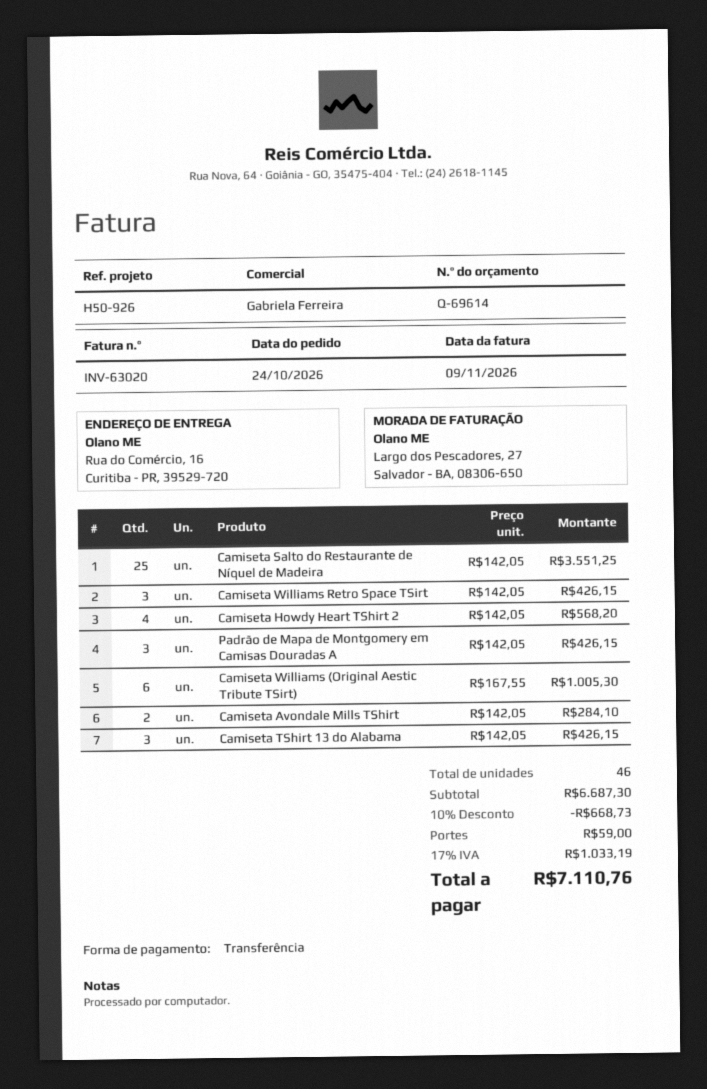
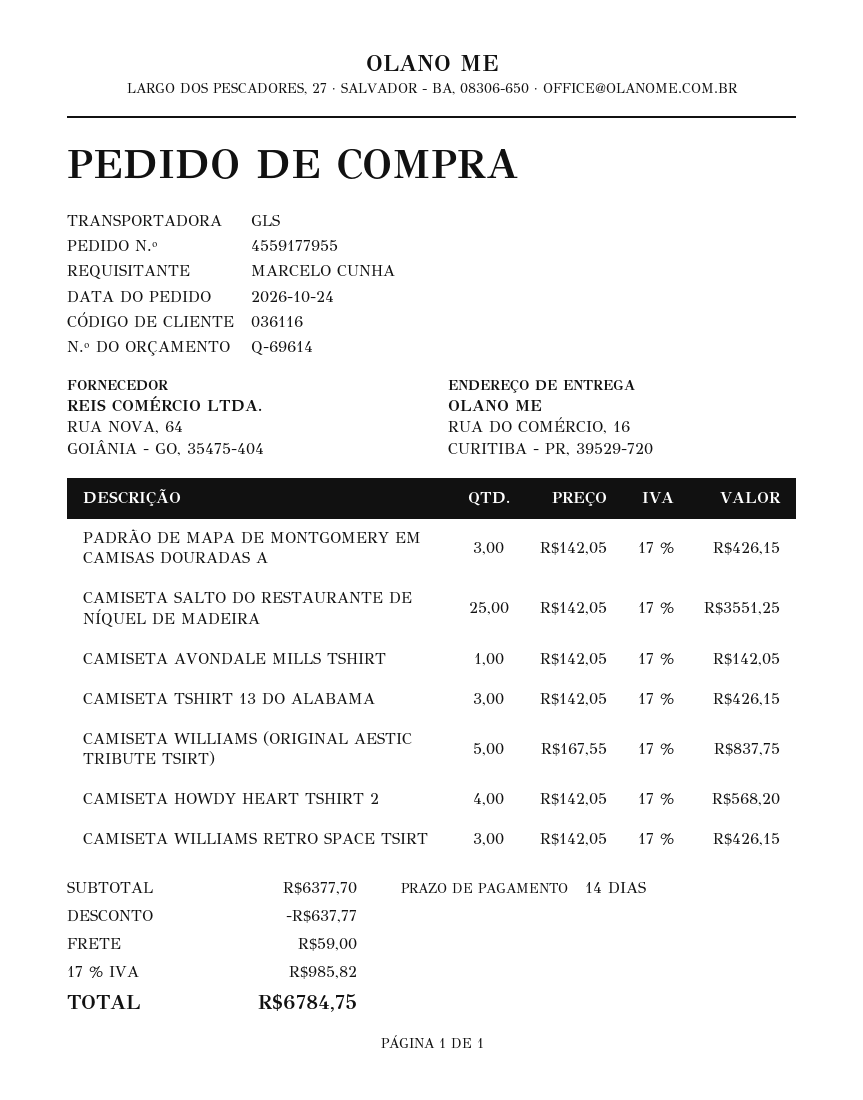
Camiseta Williams (Original Aestic Tribute TSirt): 6 x 167.55 = 1005.30 -> 5 x 167.55 = 837.75
Camiseta Avondale Mills TShirt: 2 x 142.05 = 284.10 -> 1 x 142.05 = 142.05
subtotal: 6687.30 -> 6377.70
discount: 668.73 -> 637.77
tax: 17% = 1033.19 -> 17% = 985.82
total: 7110.76 -> 6784.75

